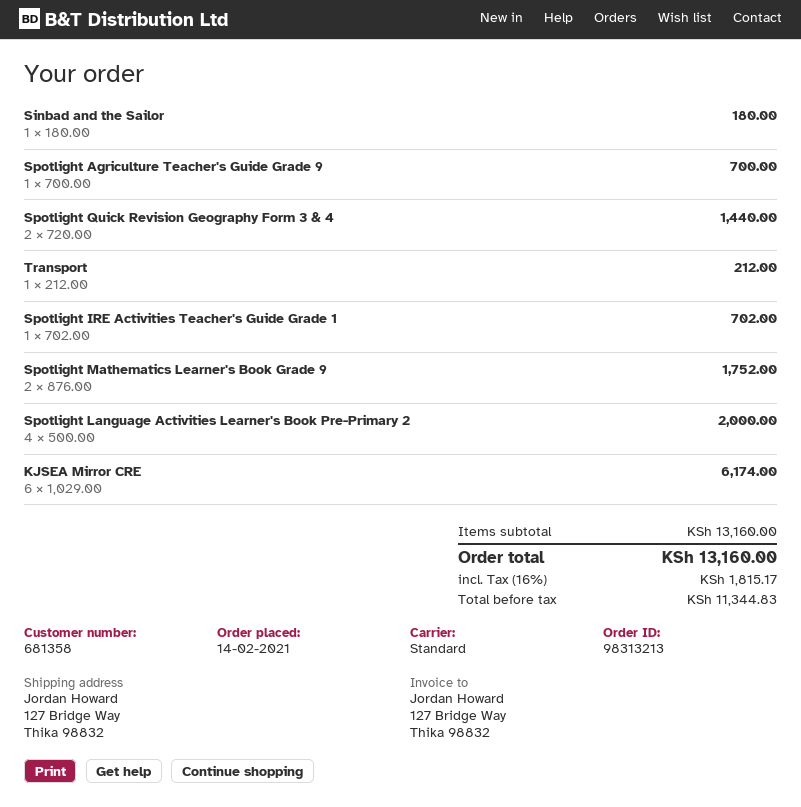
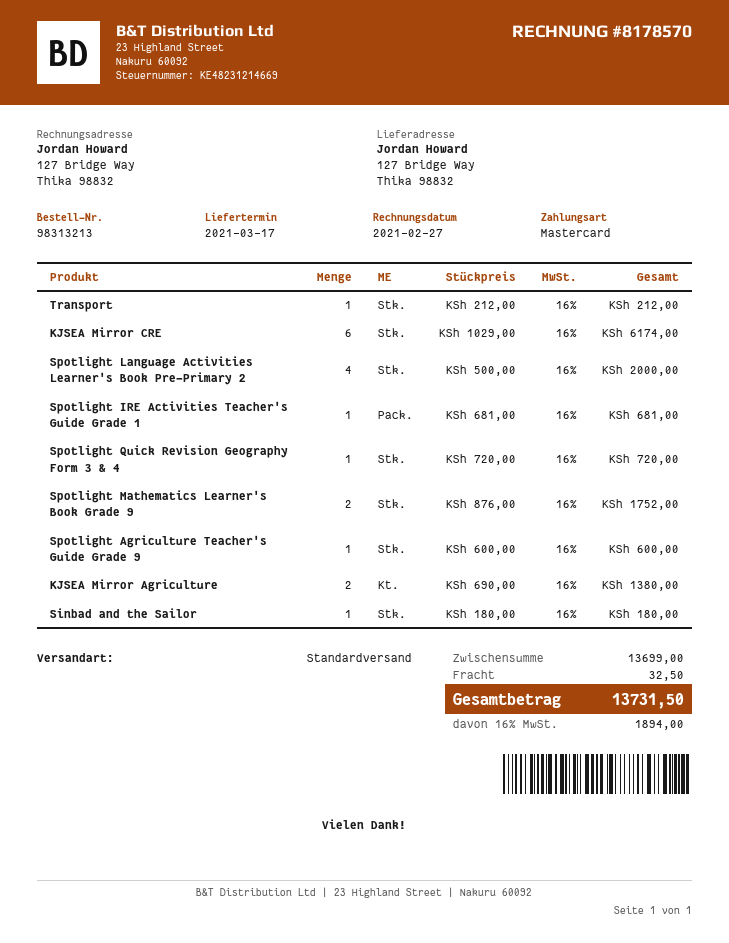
Spotlight Agriculture Teacher's Guide Grade 9: 1 x 700.00 = 700.00 -> 1 x 600.00 = 600.00
Spotlight Quick Revision Geography Form 3 & 4: 2 x 720.00 = 1440.00 -> 1 x 720.00 = 720.00
Spotlight IRE Activities Teacher's Guide Grade 1: 1 x 702.00 = 702.00 -> 1 x 681.00 = 681.00
KJSEA Mirror Agriculture: none -> 2 x 690.00 = 1380.00
subtotal: 13160.00 -> 13699.00
shipping: none -> 32.50
tax: 16% = 1815.17 -> 16% = 1894.00
total: 13160.00 -> 13731.50

